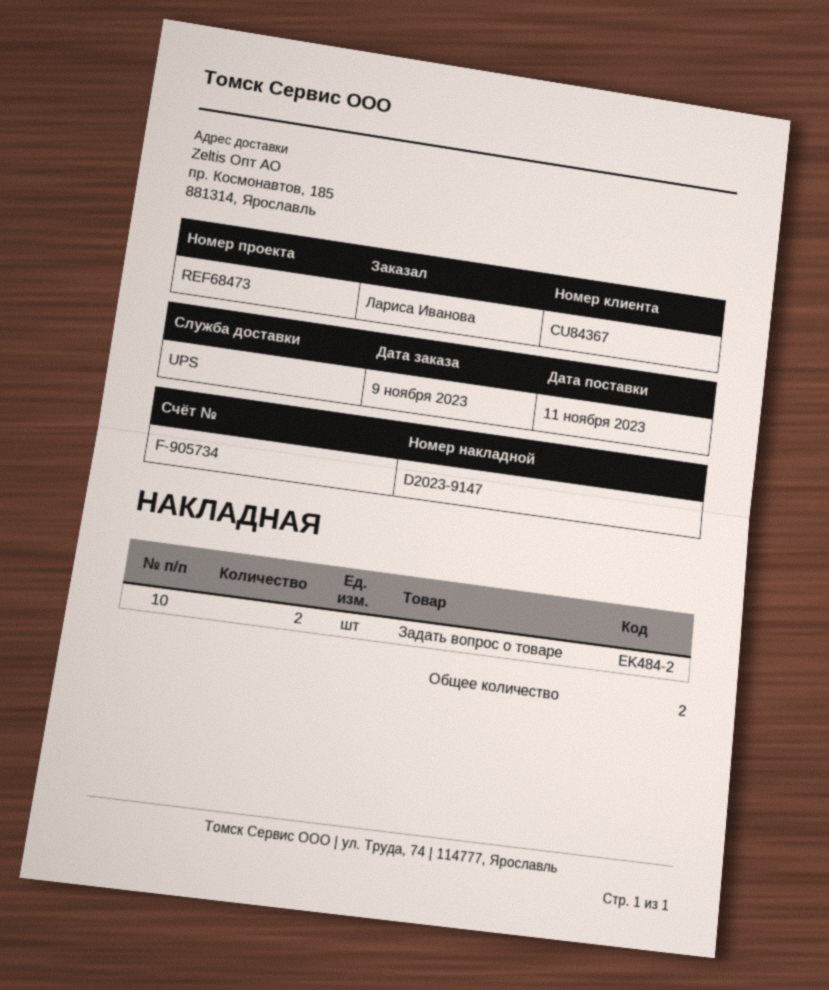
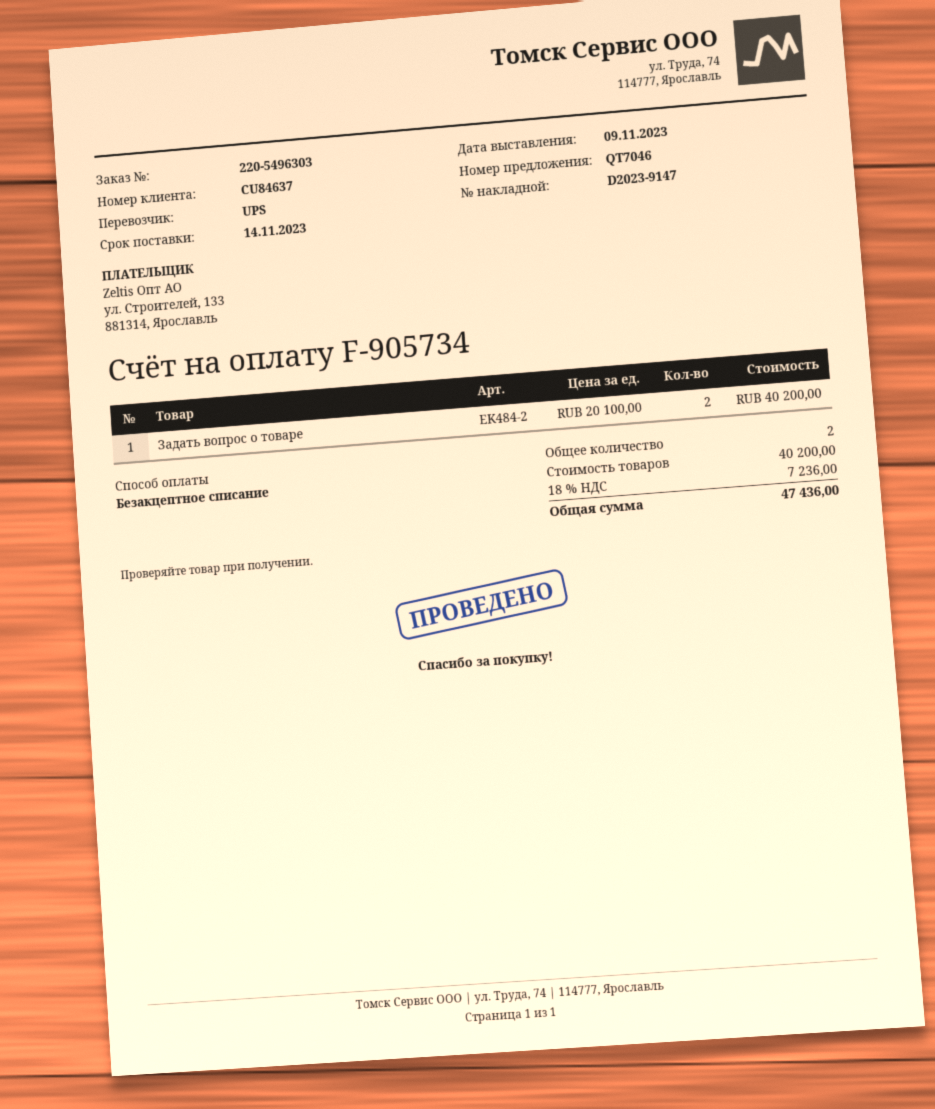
delivery date: 2023-11-11 -> 2023-11-14
customer number: CU84367 -> CU84637

